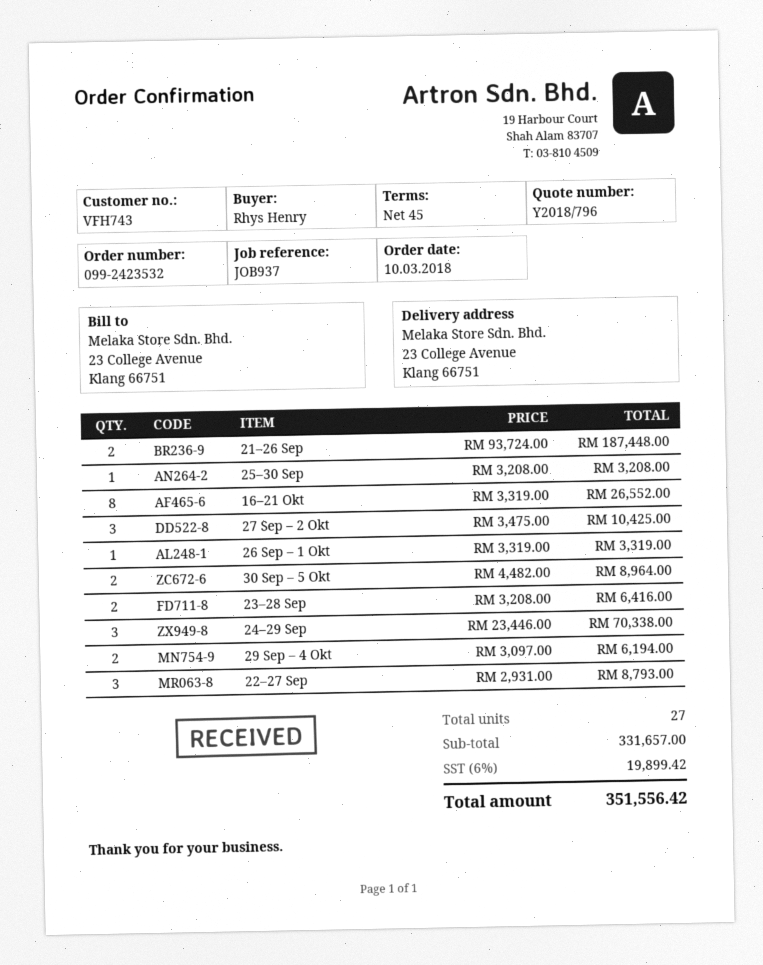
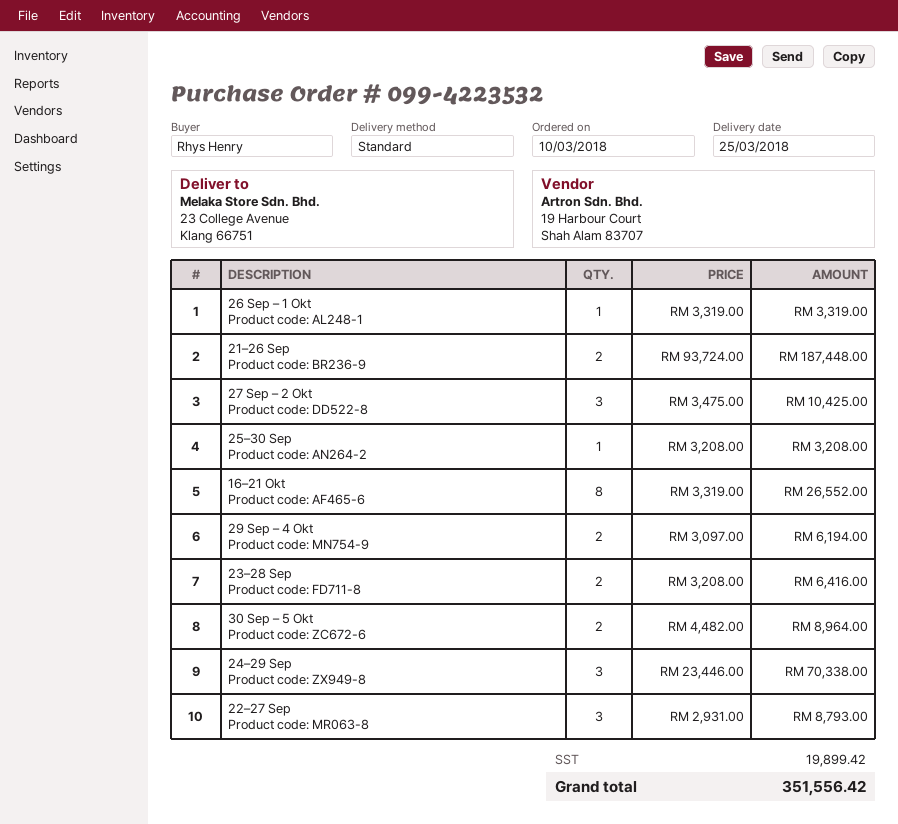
order number: 099-2423532 -> 099-4223532

